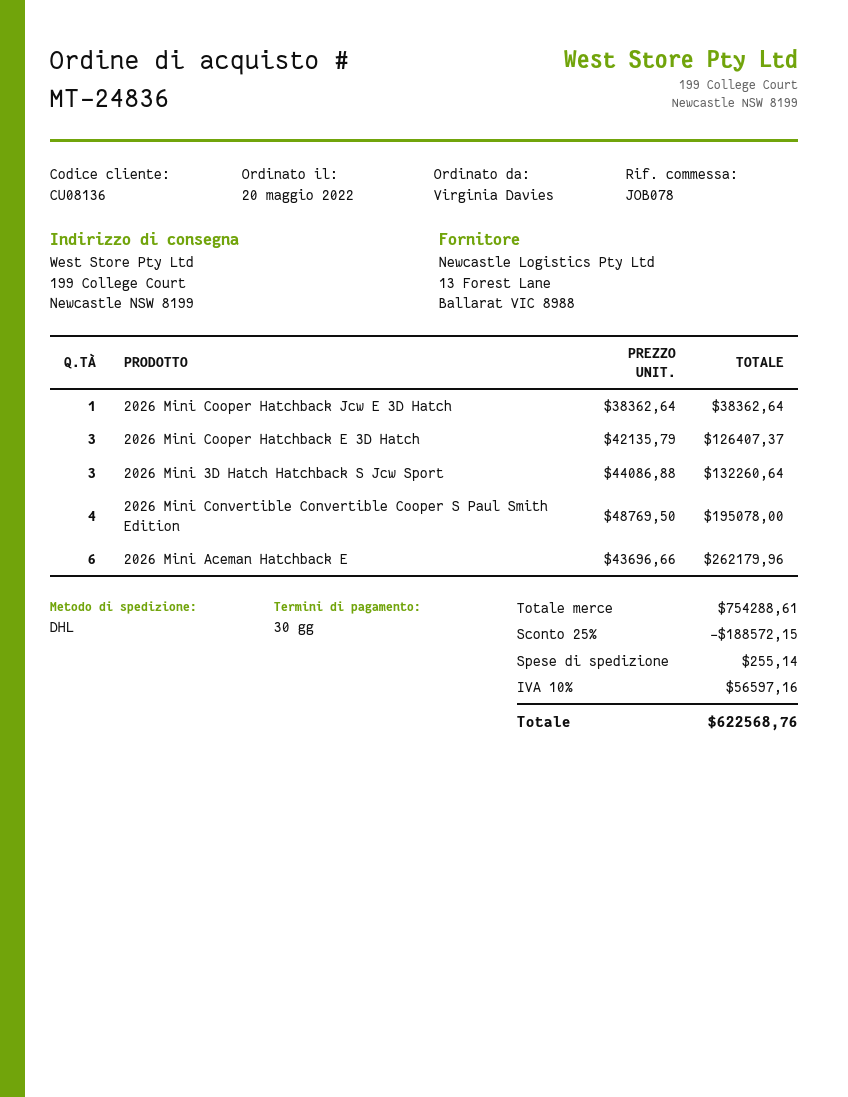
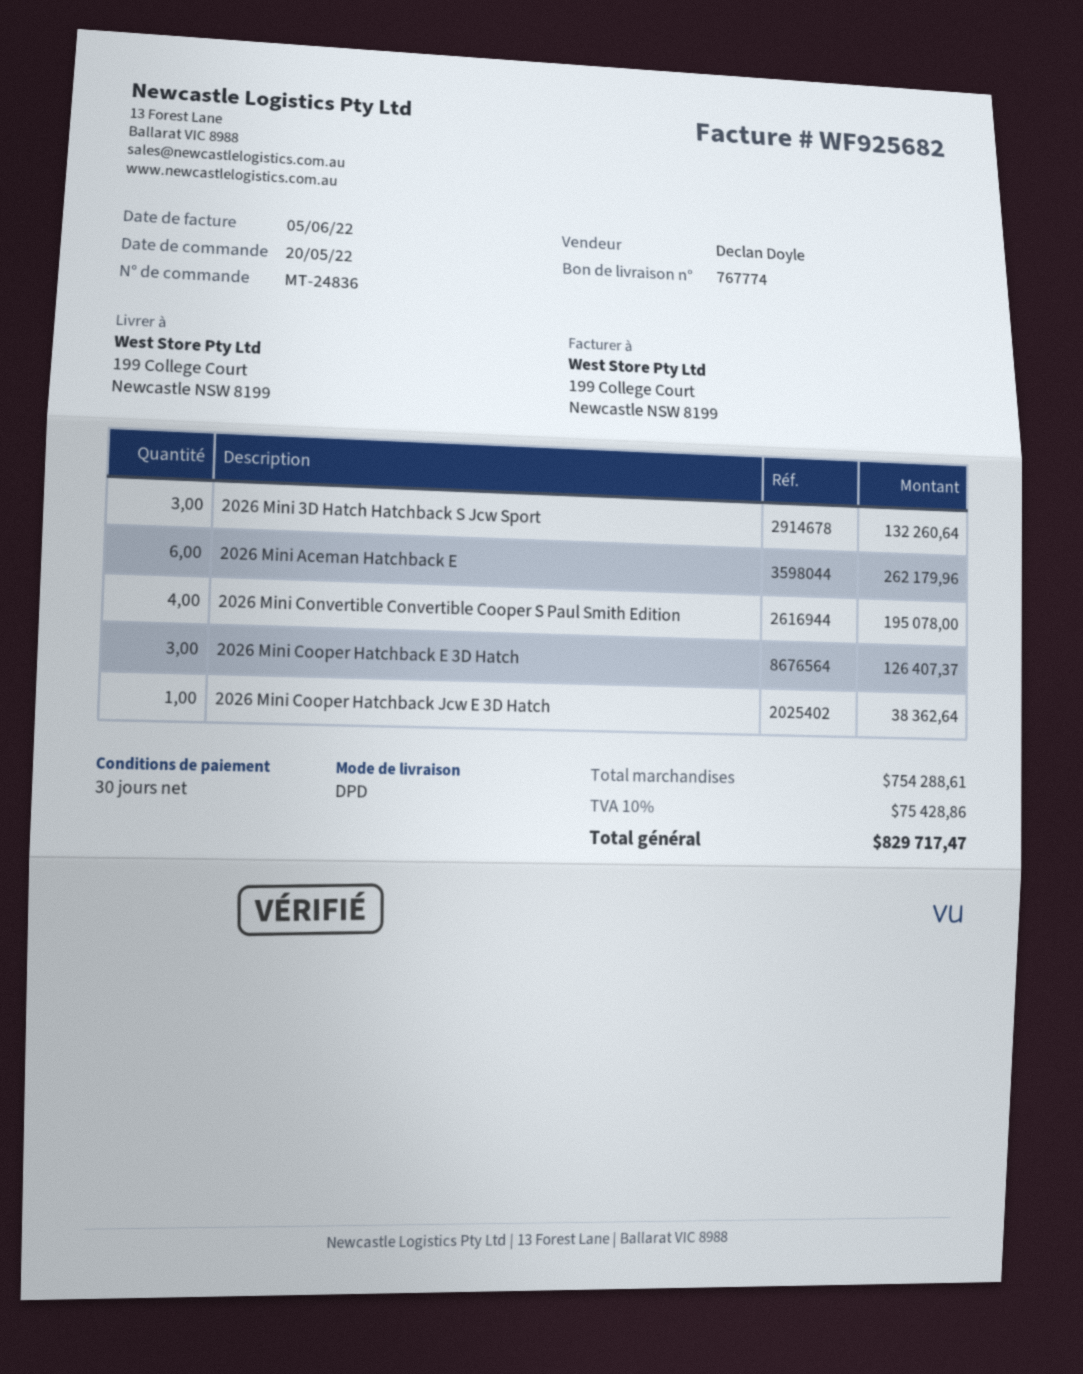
shipping method: DHL -> DPD
discount: 25% = 188572.15 -> none
shipping: 255.14 -> none
tax: 10% = 56597.16 -> 10% = 75428.86
total: 622568.76 -> 829717.47

